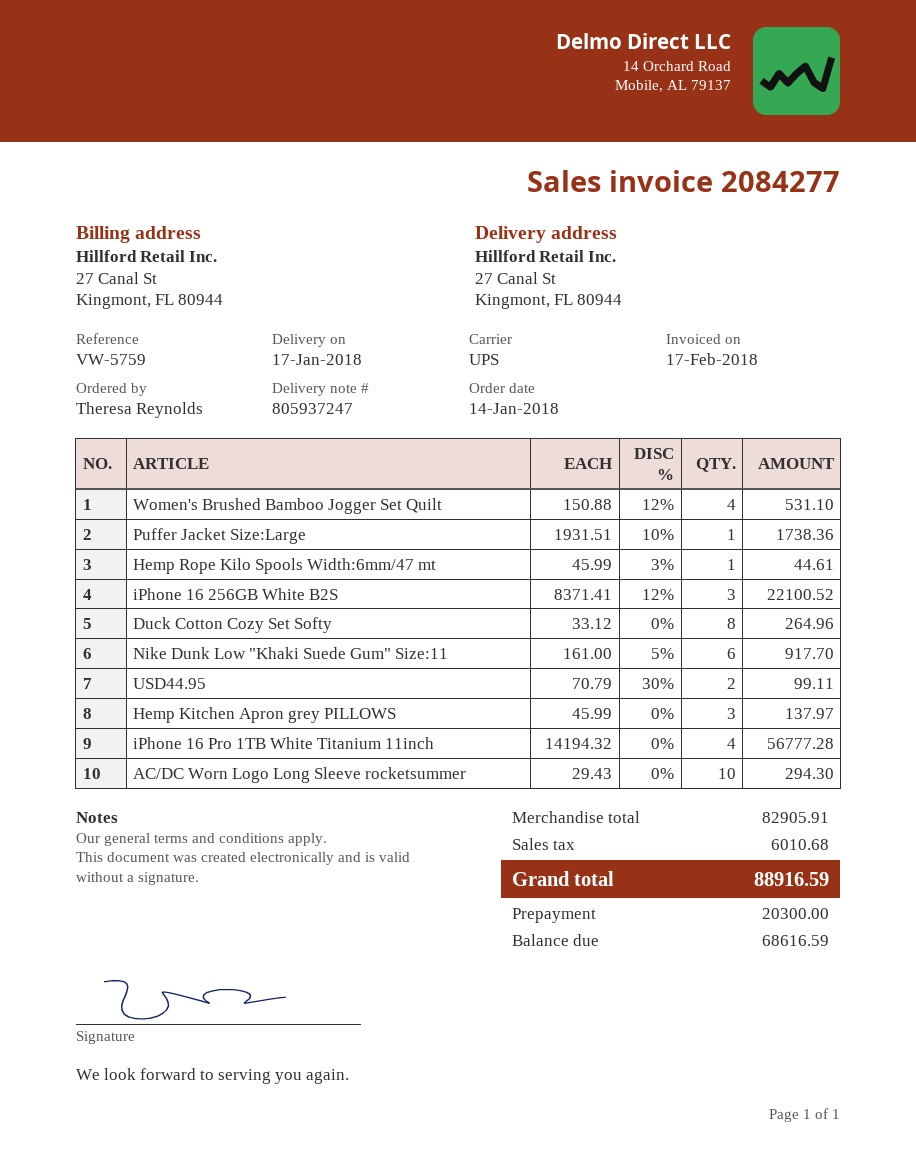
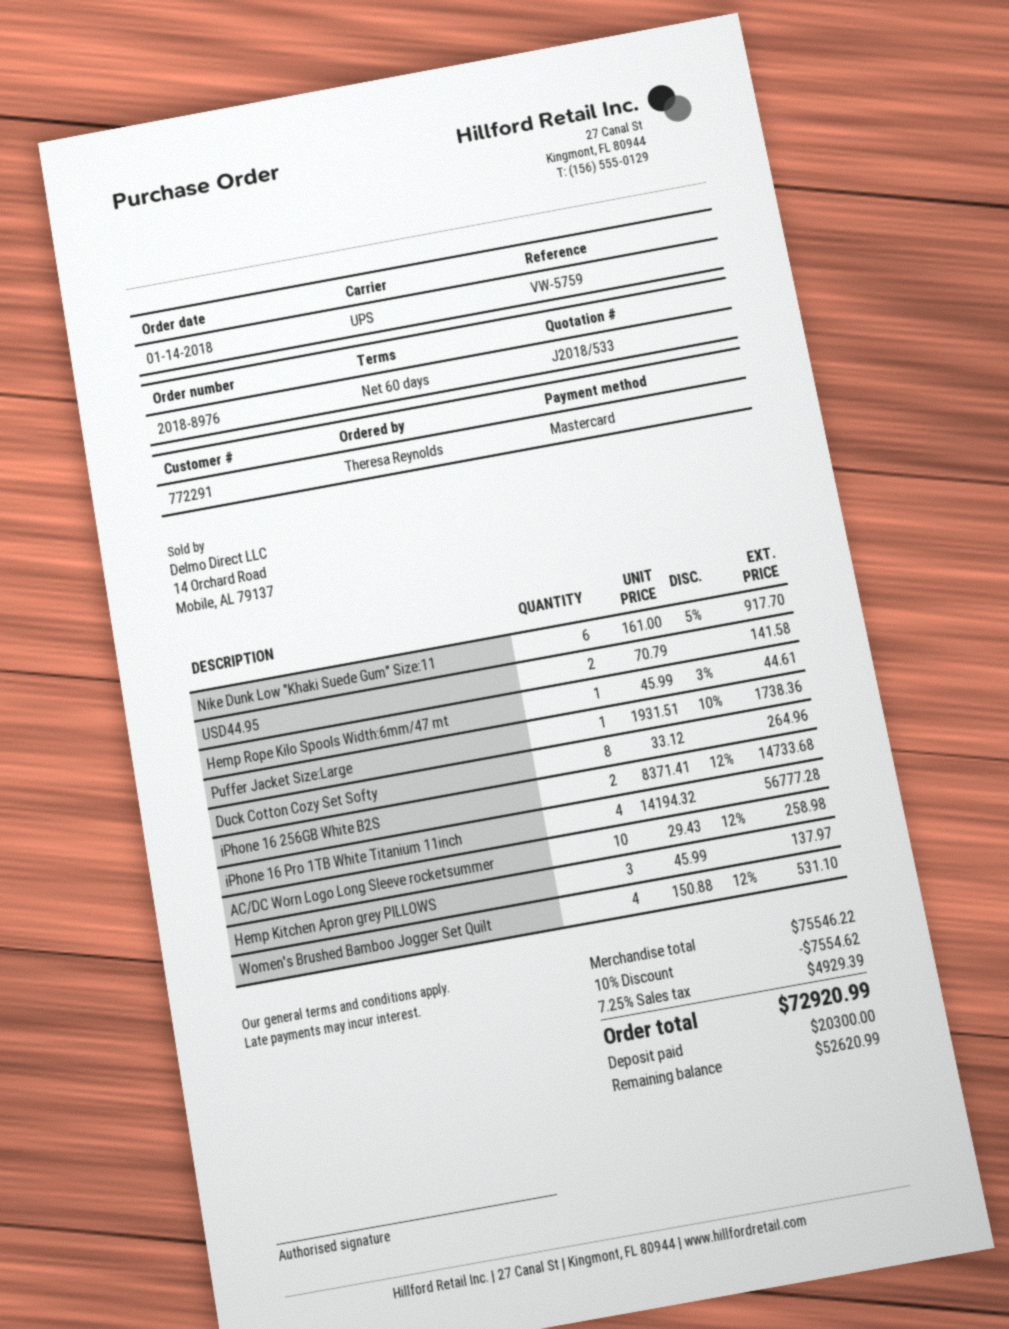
iPhone 16 256GB White B2S: 3 x 8371.41 - 12% = 22100.52 -> 2 x 8371.41 - 12% = 14733.68
USD44.95: 2 x 70.79 - 30% = 99.11 -> 2 x 70.79 = 141.58
AC/DC Worn Logo Long Sleeve rocketsummer: 10 x 29.43 = 294.30 -> 10 x 29.43 - 12% = 258.98
subtotal: 82905.91 -> 75546.22
discount: none -> 10% = 7554.62
tax: 6010.68 -> 4929.39
total: 88916.59 -> 72920.99
balance: 68616.59 -> 52620.99

